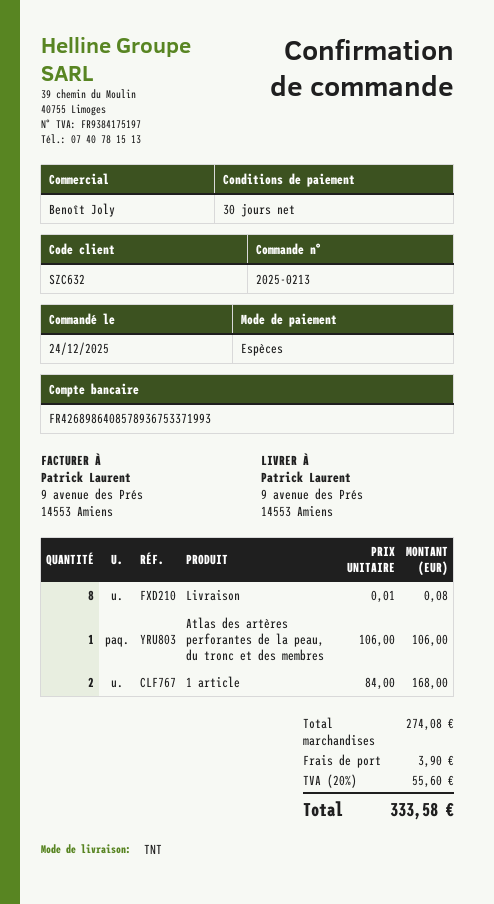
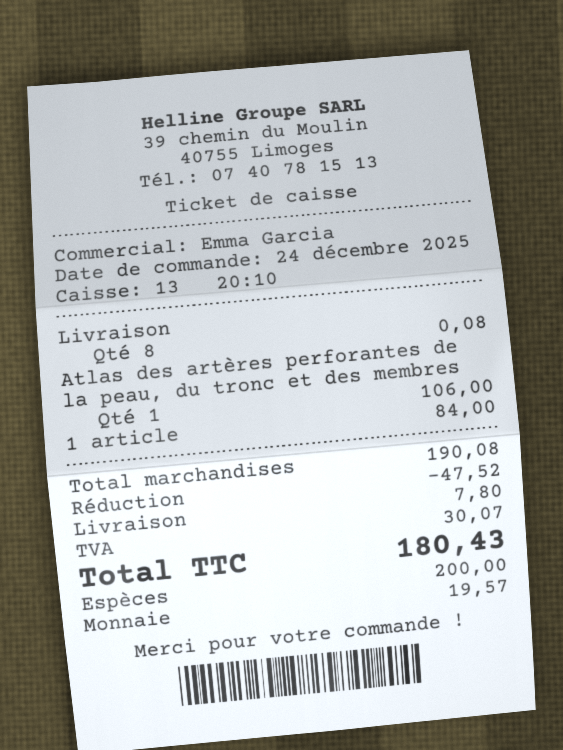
sales rep: Benoît Joly -> Emma Garcia
1 article: 2 for 168.00 -> 1 for 84.00
subtotal: 274.08 -> 190.08
discount: none -> 47.52
shipping: 3.90 -> 7.80
tax: 55.60 -> 30.07
total: 333.58 -> 180.43

